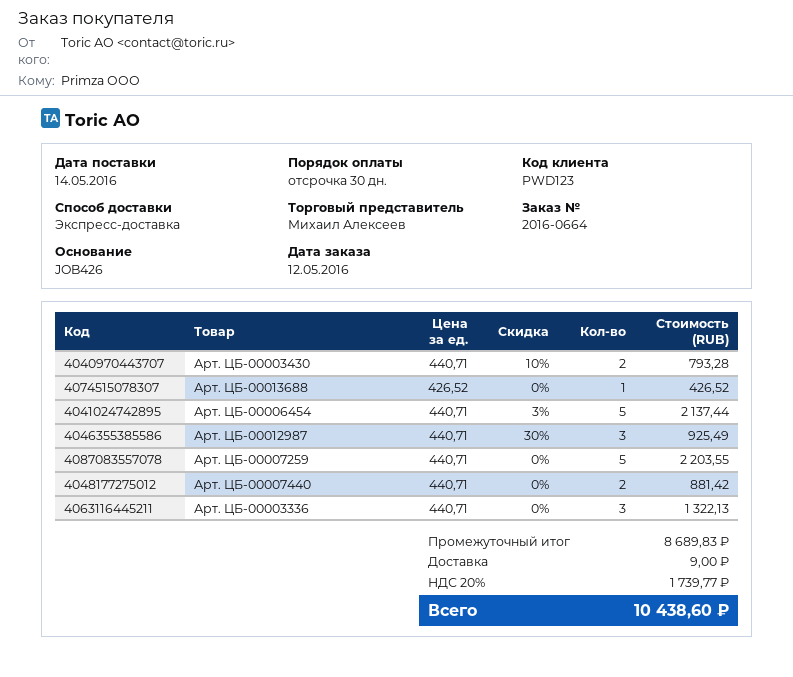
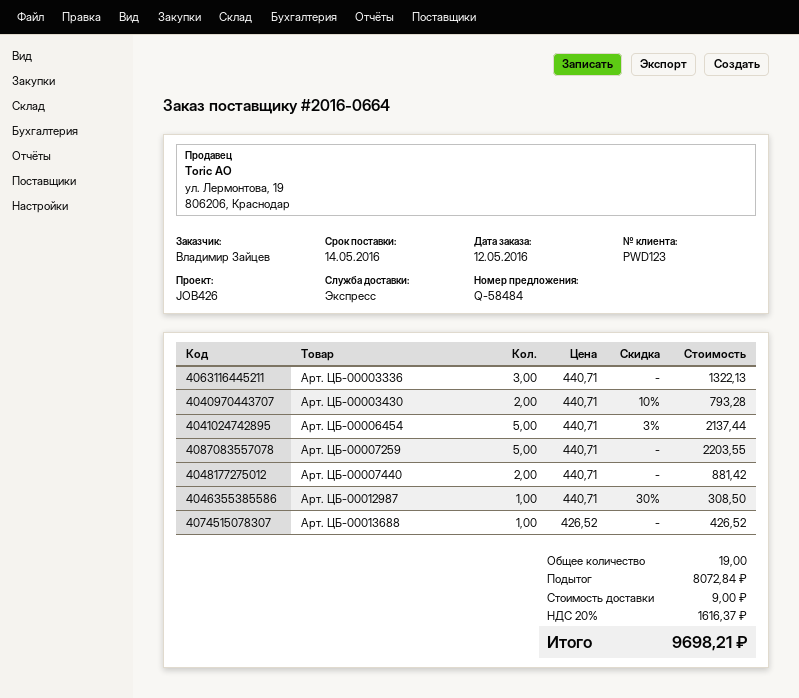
Арт. ЦБ-00012987: 3 x 440.71 - 30% = 925.49 -> 1 x 440.71 - 30% = 308.50
subtotal: 8689.83 -> 8072.84
tax: 20% = 1739.77 -> 20% = 1616.37
total: 10438.60 -> 9698.21

